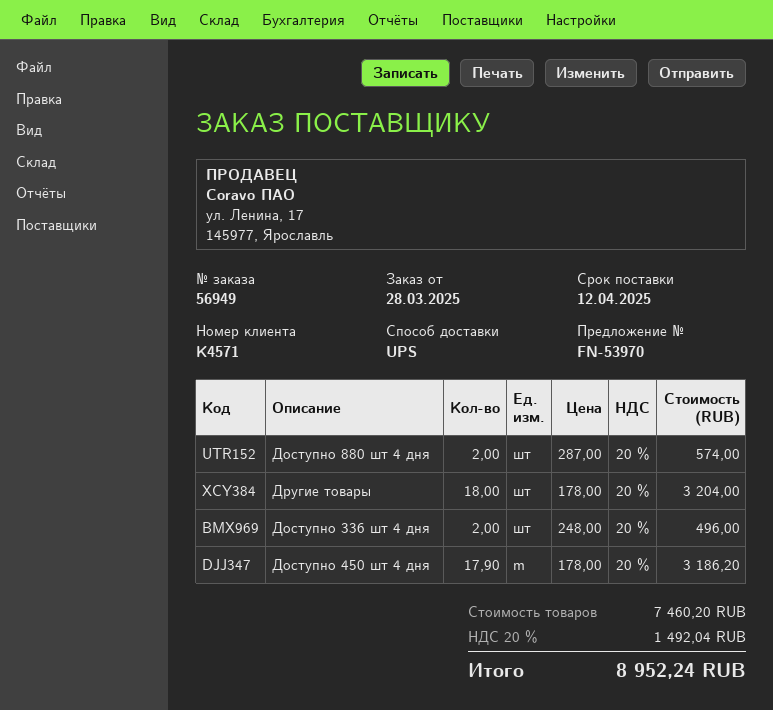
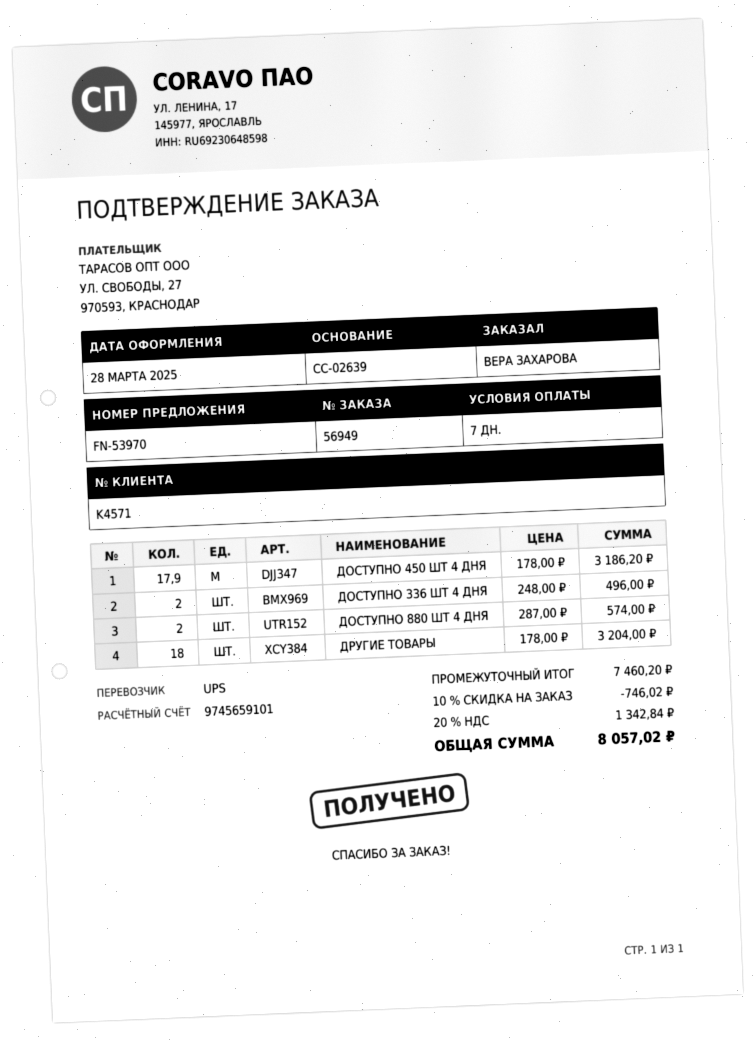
discount: none -> 10% = 746.02
tax: 20% = 1492.04 -> 20% = 1342.84
total: 8952.24 -> 8057.02

